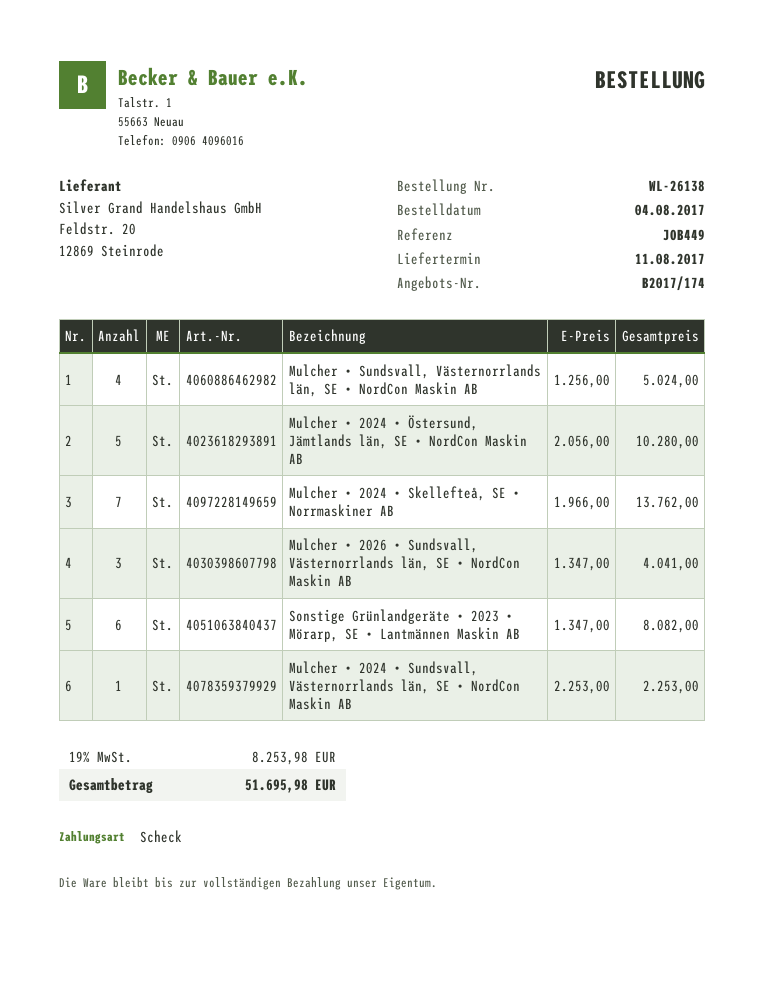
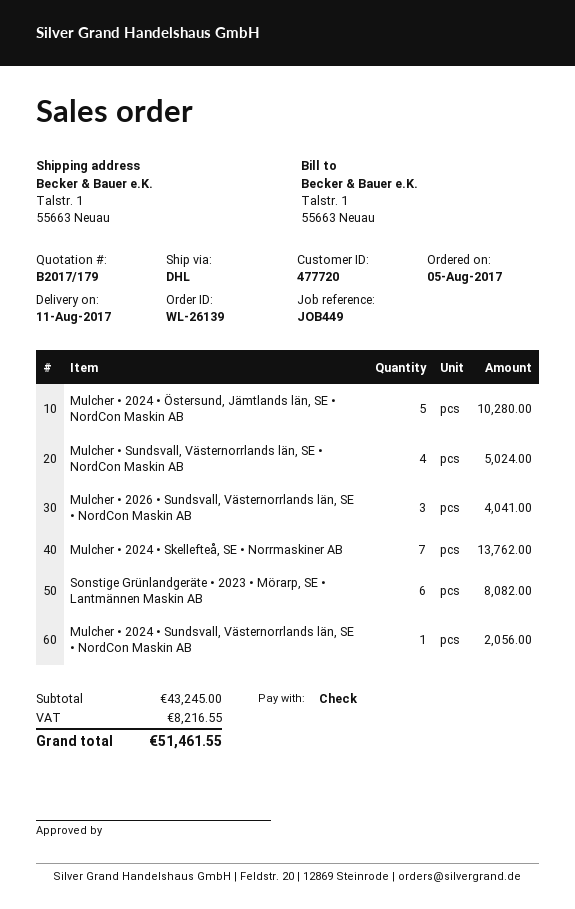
quote number: B2017/174 -> B2017/179
order number: WL-26138 -> WL-26139
order date: 2017-08-04 -> 2017-08-05
Mulcher • 2024 • Sundsvall, Västernorrlands län, SE • NordCon Maskin AB: 1 for 2253.00 -> 1 for 2056.00
tax: 8253.98 -> 8216.55
total: 51695.98 -> 51461.55

